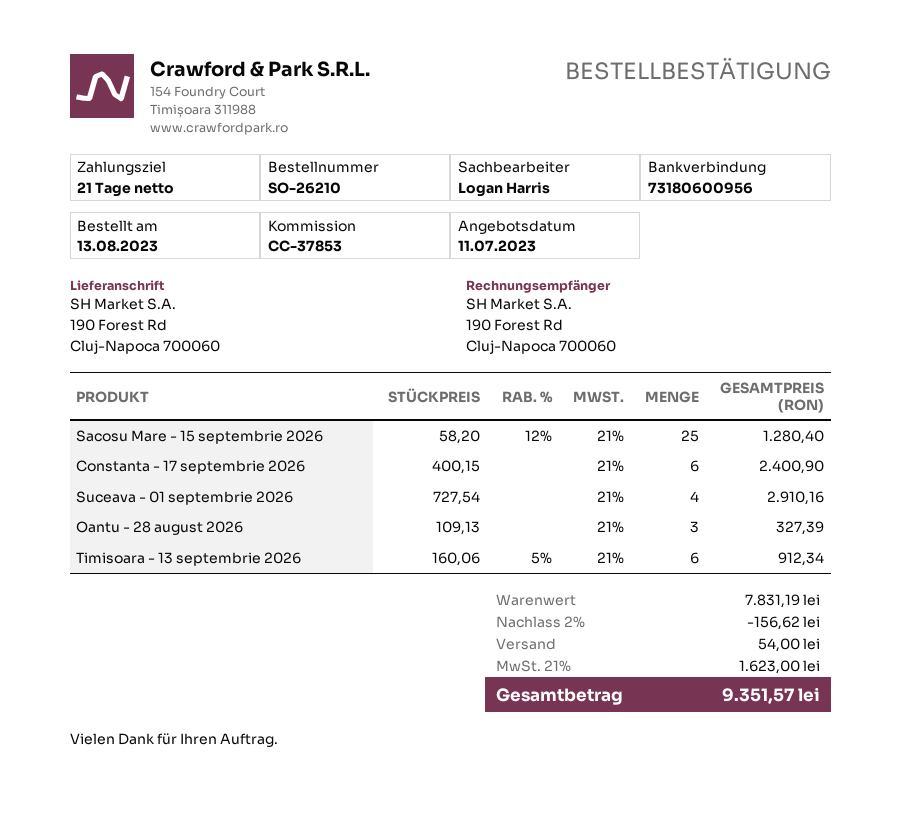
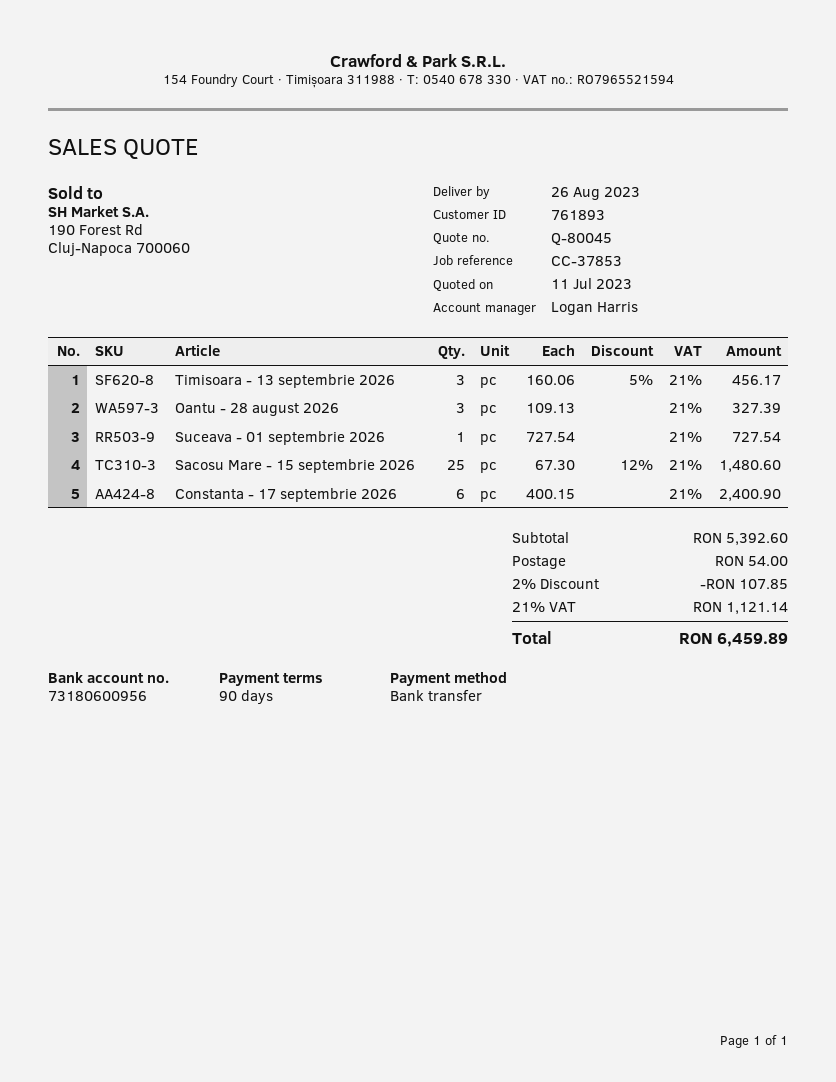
payment terms: 21 days -> 90 days
Sacosu Mare - 15 septembrie 2026: 25 x 58.20 - 12% = 1280.40 -> 25 x 67.30 - 12% = 1480.60
Suceava - 01 septembrie 2026: 4 x 727.54 = 2910.16 -> 1 x 727.54 = 727.54
Timisoara - 13 septembrie 2026: 6 x 160.06 - 5% = 912.34 -> 3 x 160.06 - 5% = 456.17
subtotal: 7831.19 -> 5392.60
discount: 2% = 156.62 -> 2% = 107.85
tax: 21% = 1623.00 -> 21% = 1121.14
total: 9351.57 -> 6459.89

